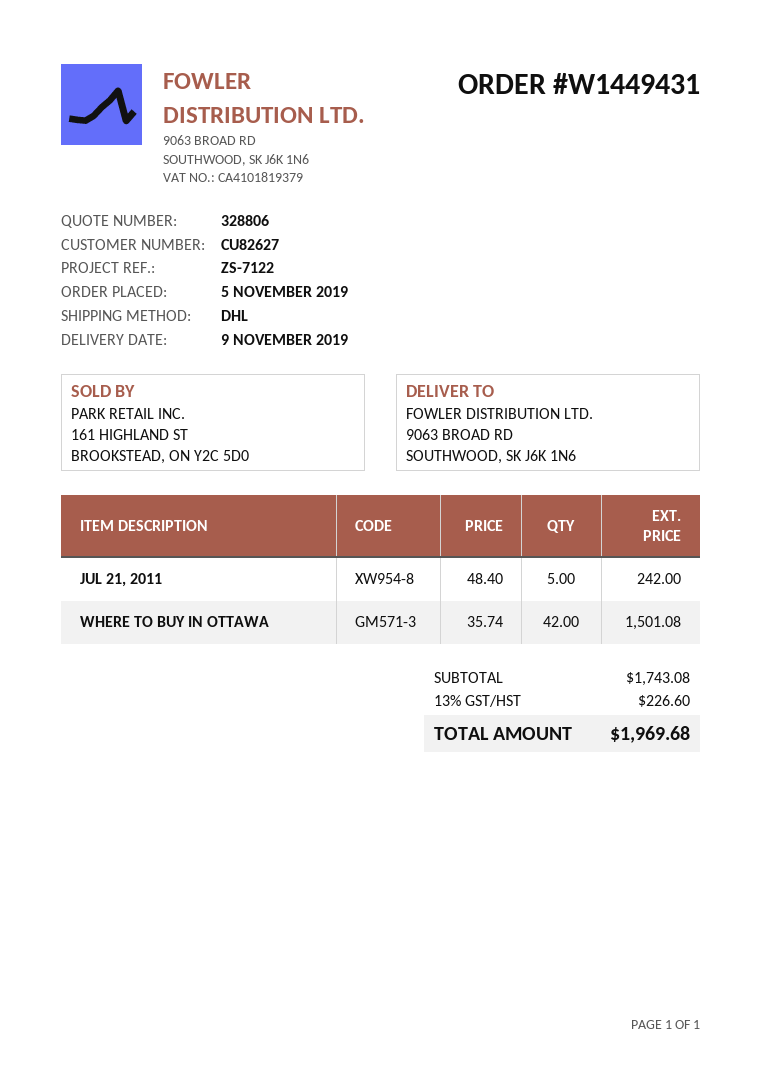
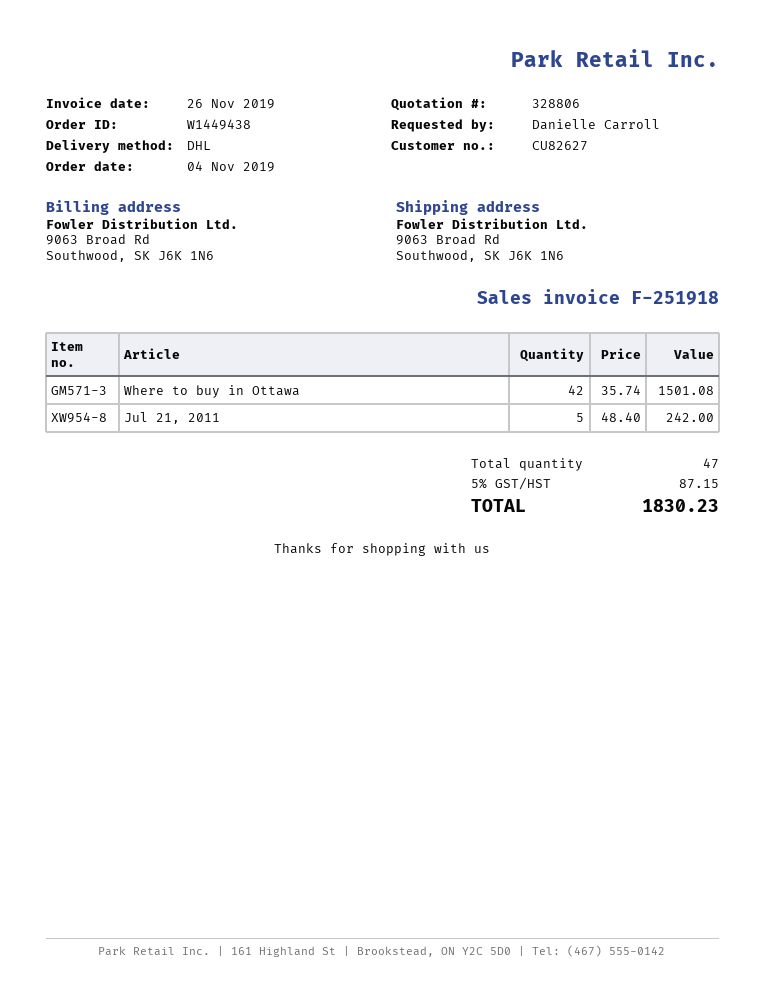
order number: W1449431 -> W1449438
order date: 2019-11-05 -> 2019-11-04
tax: 13% = 226.60 -> 5% = 87.15
total: 1969.68 -> 1830.23

